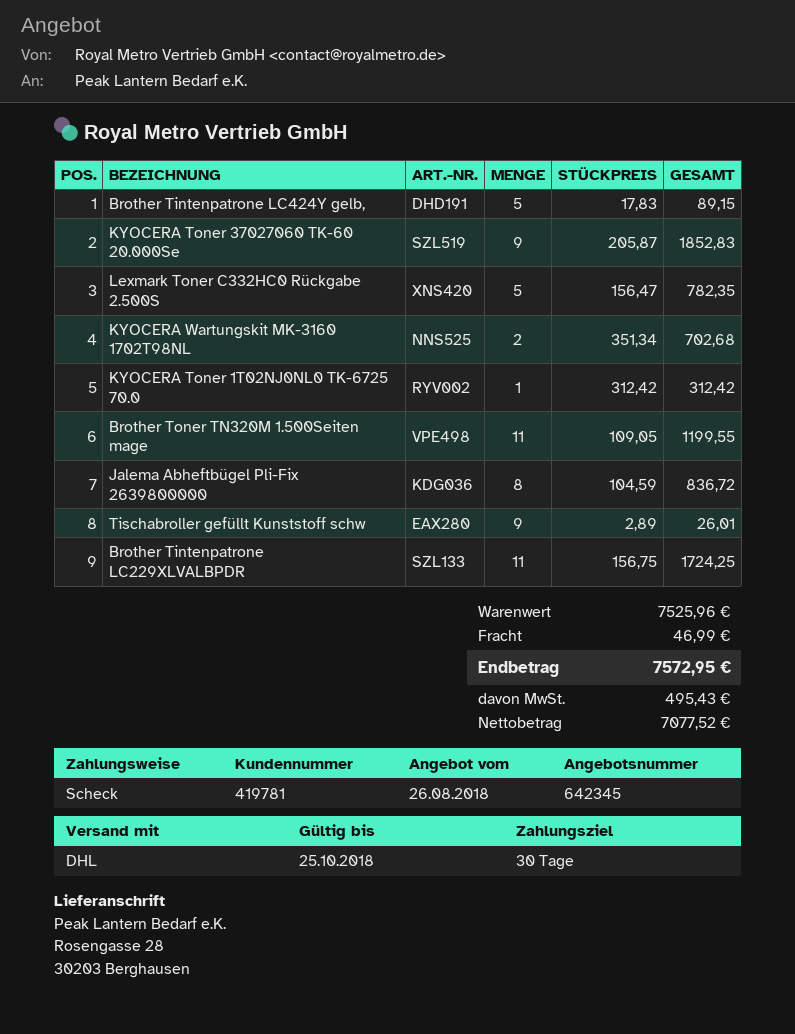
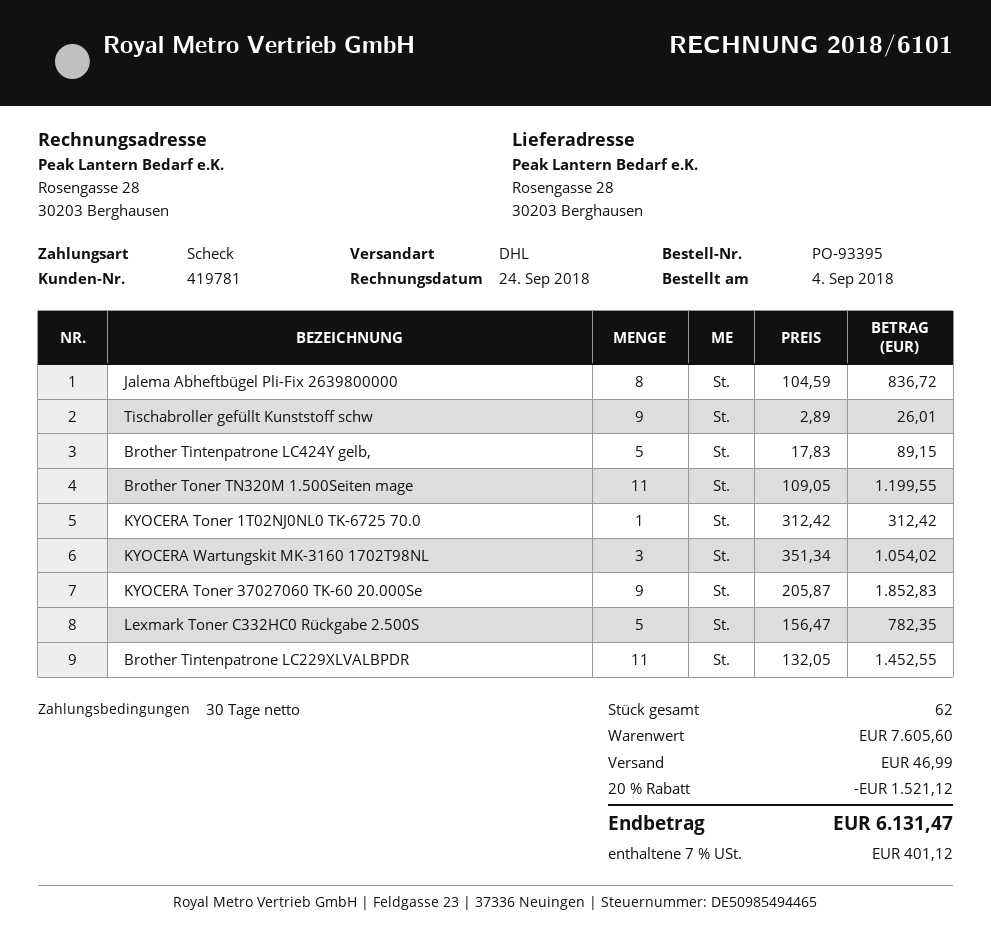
KYOCERA Wartungskit MK-3160 1702T98NL: 2 x 351.34 = 702.68 -> 3 x 351.34 = 1054.02
Brother Tintenpatrone LC229XLVALBPDR: 11 x 156.75 = 1724.25 -> 11 x 132.05 = 1452.55
subtotal: 7525.96 -> 7605.60
discount: none -> 20% = 1521.12
tax: 495.43 -> 401.12
total: 7572.95 -> 6131.47

